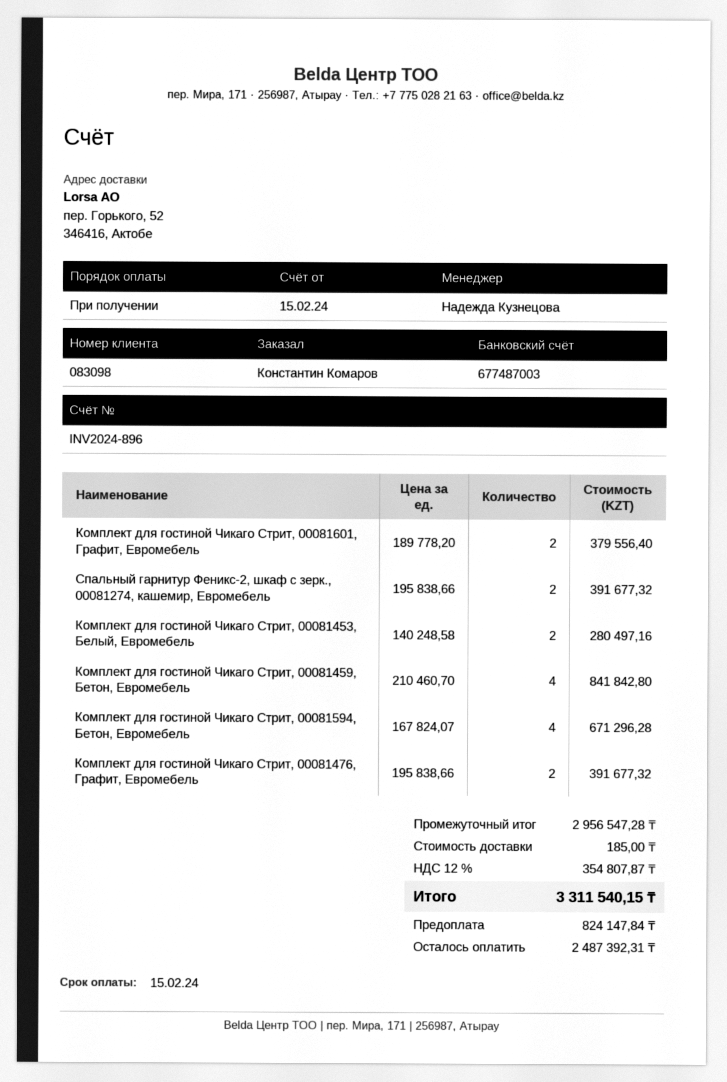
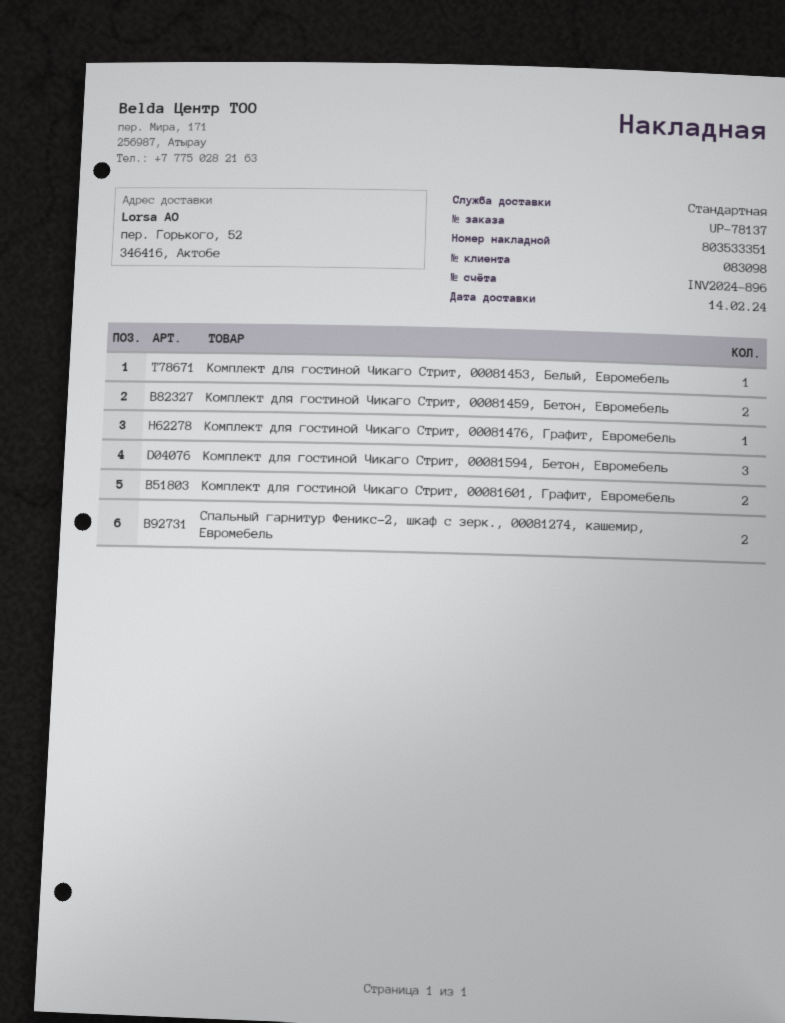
Комплект для гостиной Чикаго Стрит, 00081453, Белый, Евромебель: 2 -> 1
Комплект для гостиной Чикаго Стрит, 00081459, Бетон, Евромебель: 4 -> 2
Комплект для гостиной Чикаго Стрит, 00081594, Бетон, Евромебель: 4 -> 3
Комплект для гостиной Чикаго Стрит, 00081476, Графит, Евромебель: 2 -> 1

